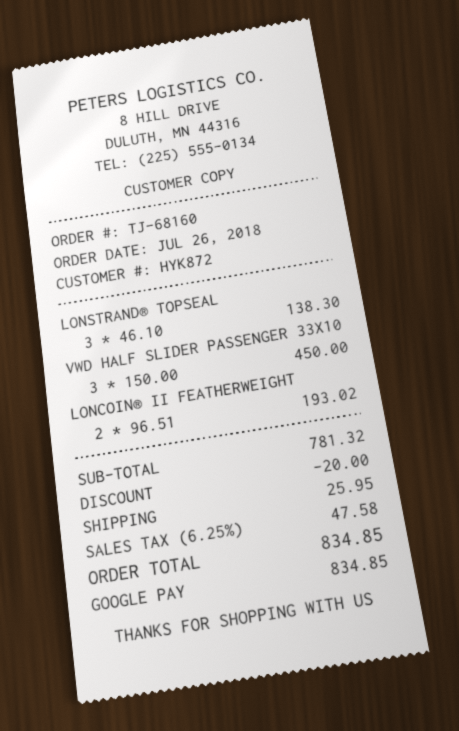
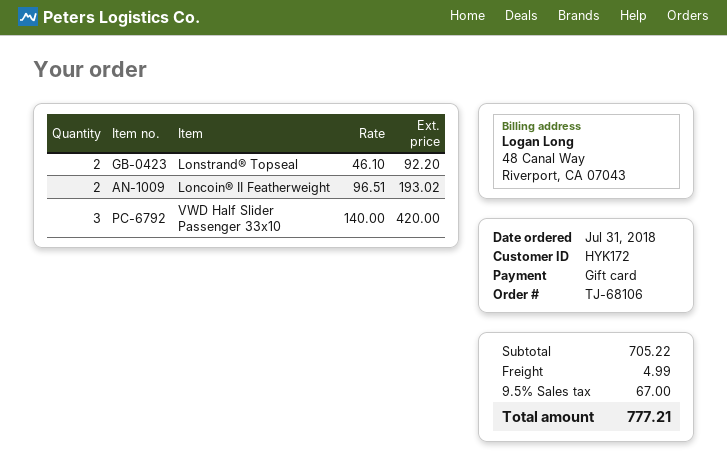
order number: TJ-68160 -> TJ-68106
order date: 2018-07-26 -> 2018-07-31
customer number: HYK872 -> HYK172
payment method: Google Pay -> gift card
LONSTRAND® TOPSEAL: 3 x 46.10 = 138.30 -> 2 x 46.10 = 92.20
VWD HALF SLIDER PASSENGER 33X10: 3 x 150.00 = 450.00 -> 3 x 140.00 = 420.00
subtotal: 781.32 -> 705.22
discount: 20.00 -> none
shipping: 25.95 -> 4.99
tax: 6.25% = 47.58 -> 9.5% = 67.00
total: 834.85 -> 777.21

